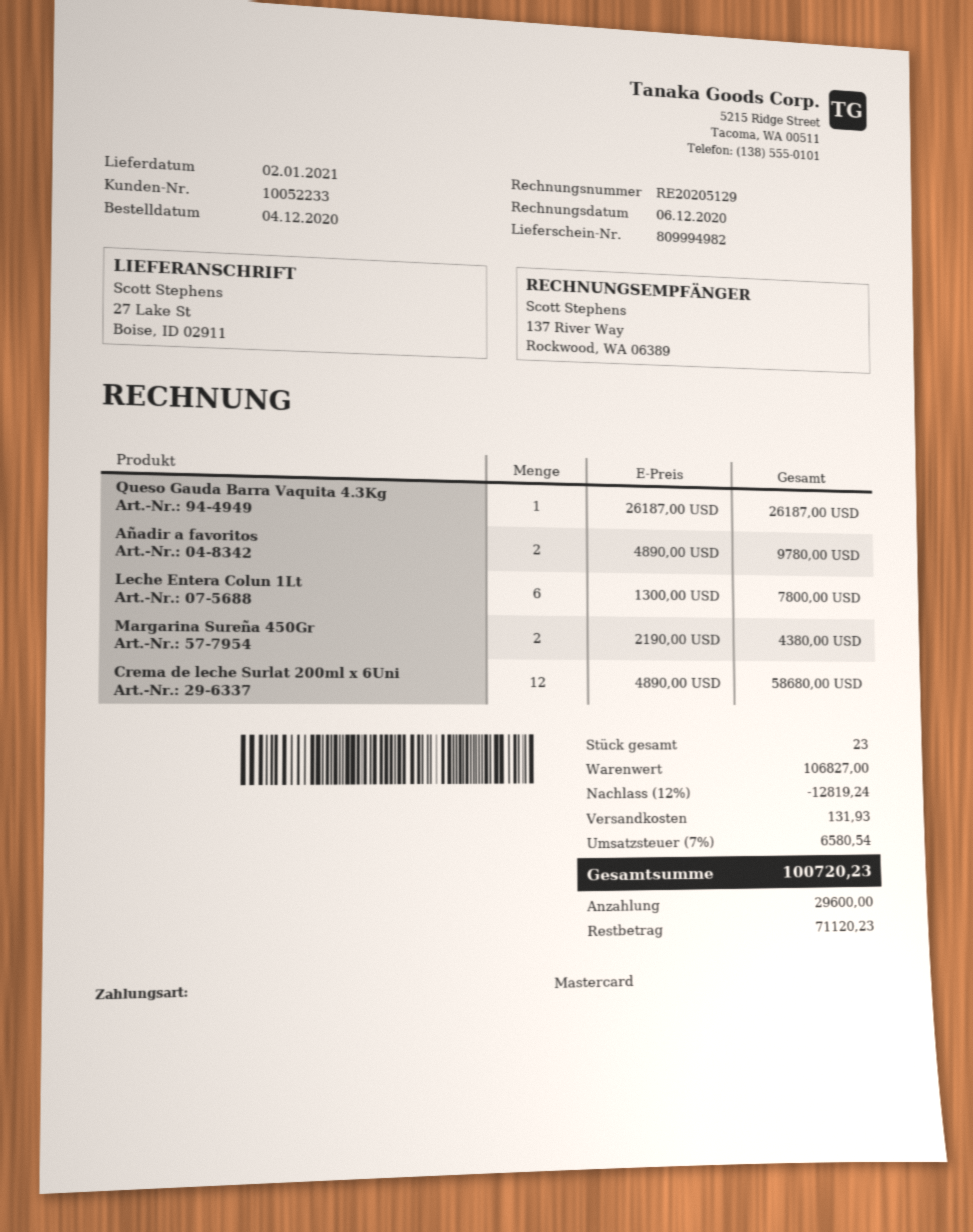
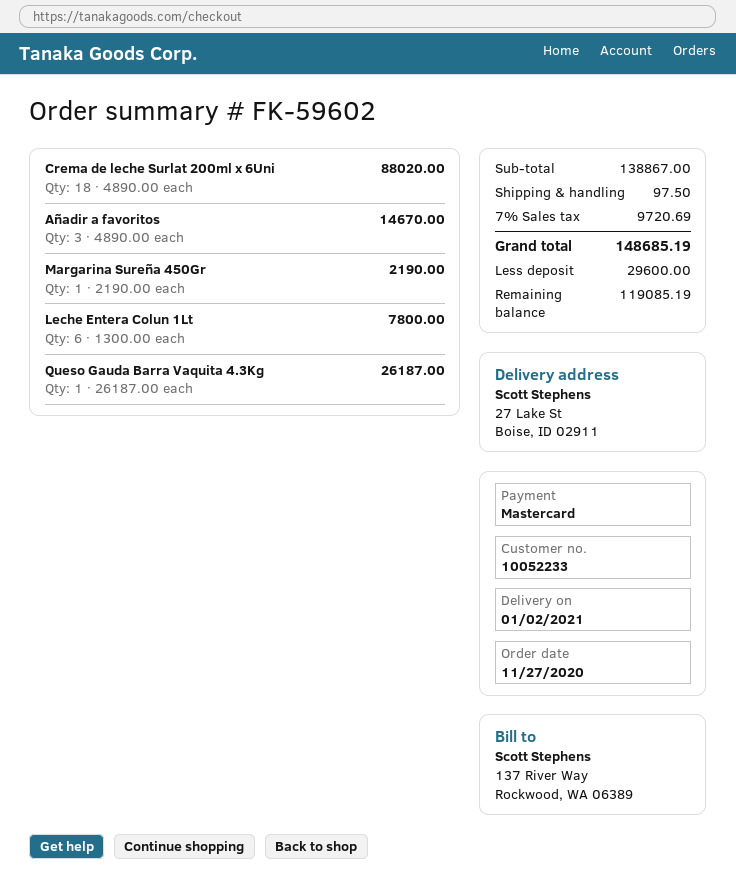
order date: 2020-12-04 -> 2020-11-27
Añadir a favoritos: 2 x 4890.00 = 9780.00 -> 3 x 4890.00 = 14670.00
Margarina Sureña 450Gr: 2 x 2190.00 = 4380.00 -> 1 x 2190.00 = 2190.00
Crema de leche Surlat 200ml x 6Uni: 12 x 4890.00 = 58680.00 -> 18 x 4890.00 = 88020.00
subtotal: 106827.00 -> 138867.00
discount: 12% = 12819.24 -> none
shipping: 131.93 -> 97.50
tax: 7% = 6580.54 -> 7% = 9720.69
total: 100720.23 -> 148685.19
balance: 71120.23 -> 119085.19

